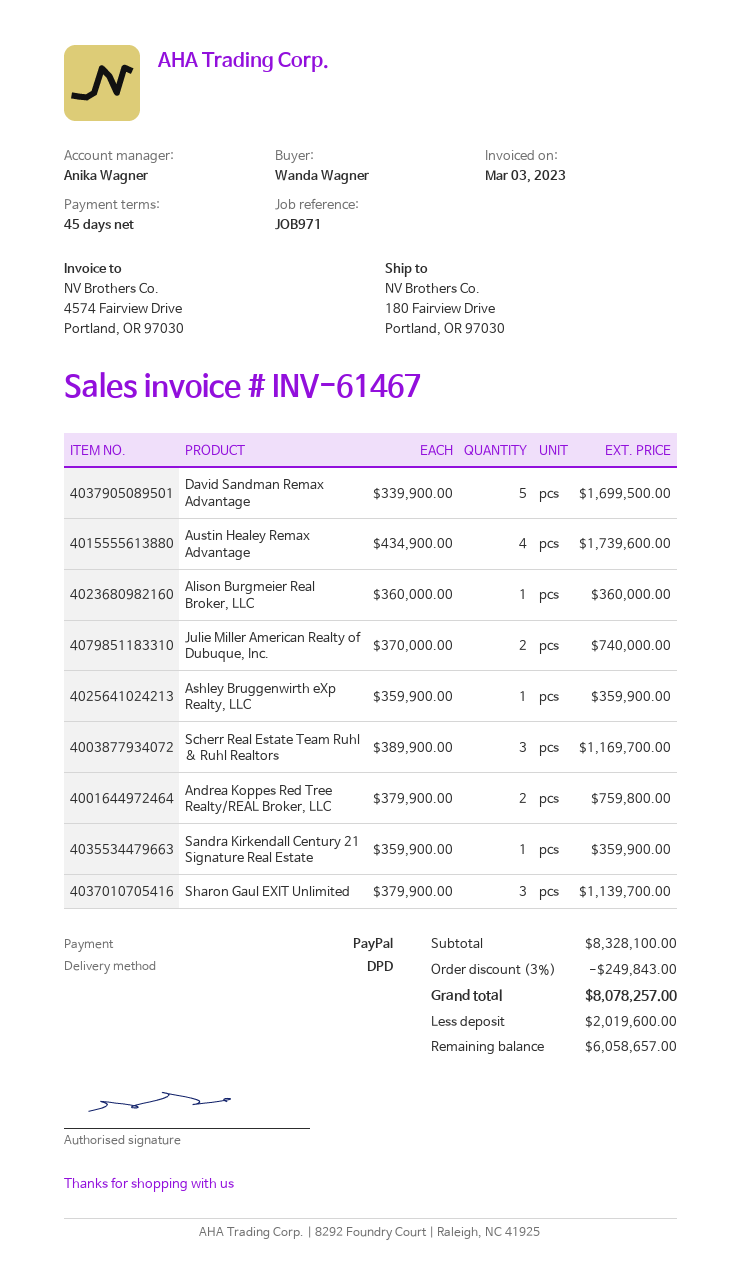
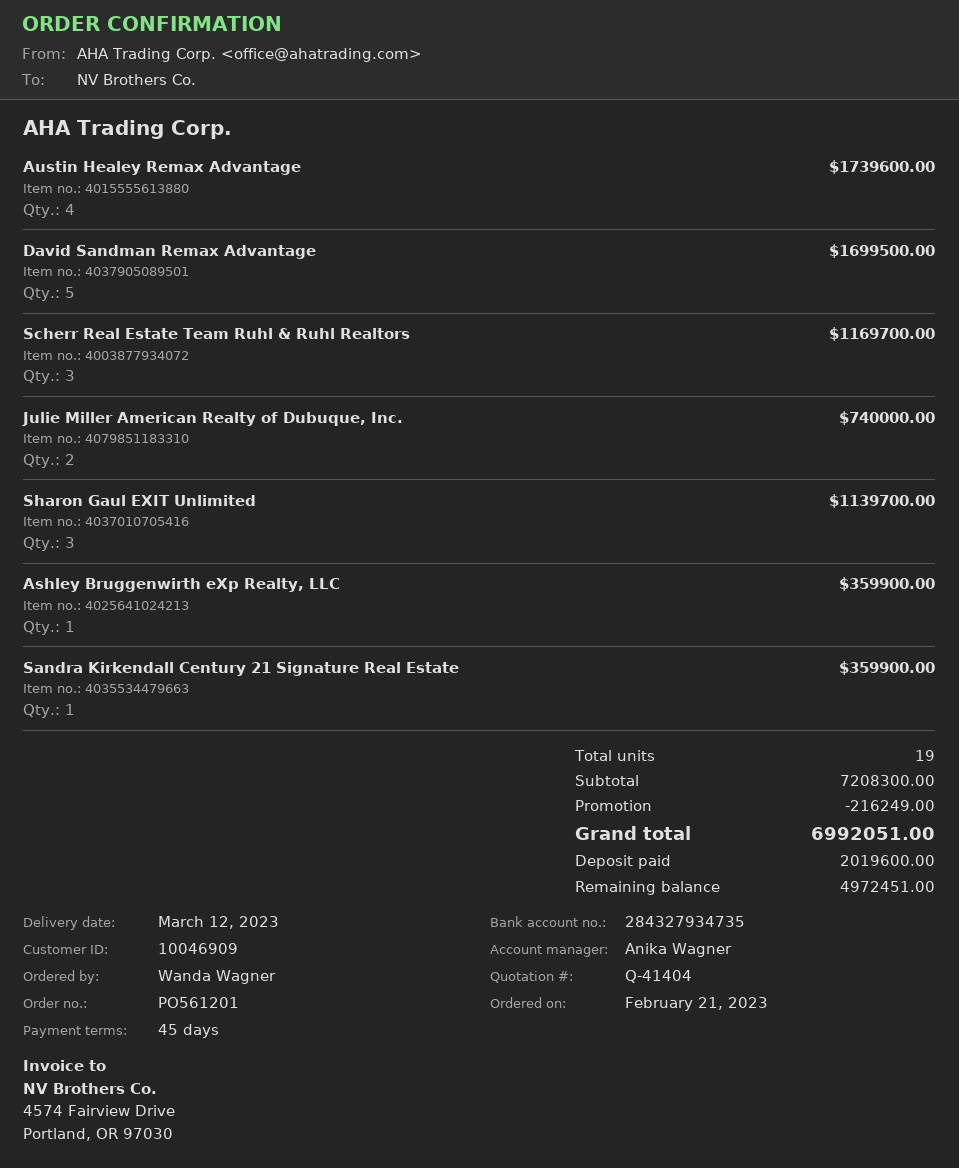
Alison Burgmeier Real Broker, LLC: 1 for 360000.00 -> none
Andrea Koppes Red Tree Realty/REAL Broker, LLC: 2 for 759800.00 -> none
subtotal: 8328100.00 -> 7208300.00
discount: 249843.00 -> 216249.00
total: 8078257.00 -> 6992051.00
balance: 6058657.00 -> 4972451.00

